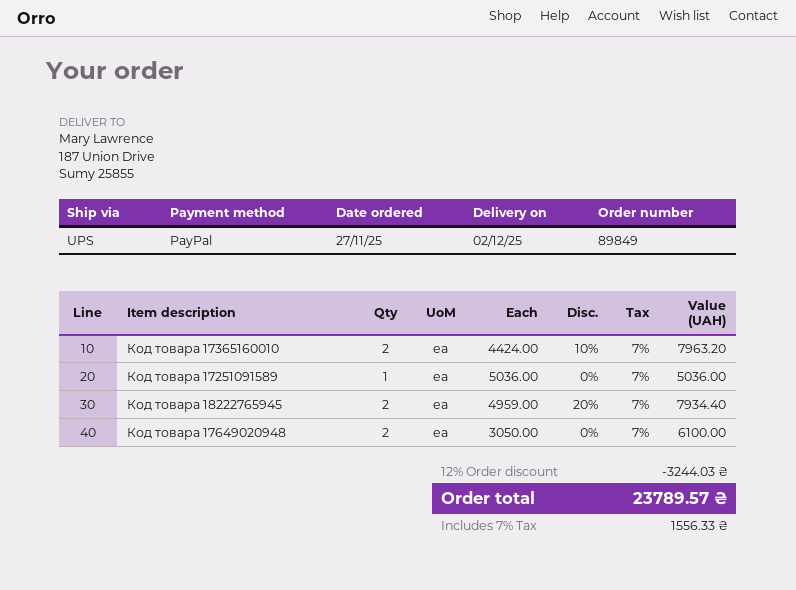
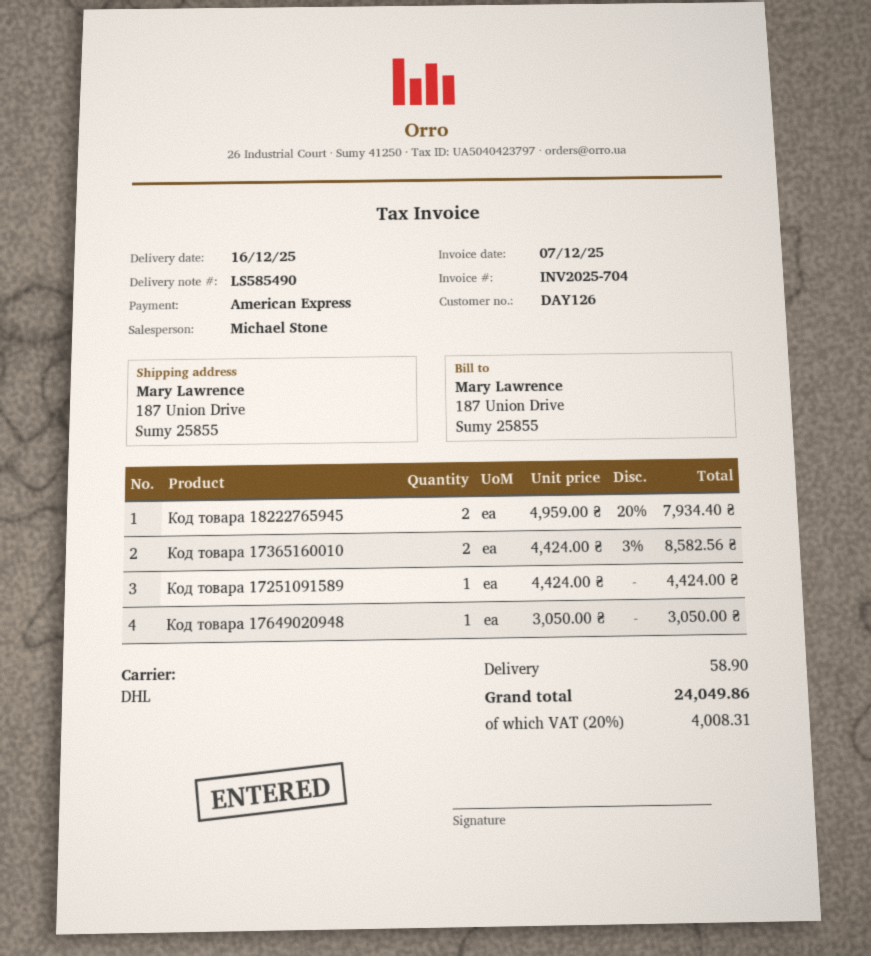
delivery date: 2025-12-02 -> 2025-12-16
payment method: PayPal -> American Express
shipping method: UPS -> DHL
Код товара 17365160010: 2 x 4424.00 - 10% = 7963.20 -> 2 x 4424.00 - 3% = 8582.56
Код товара 17251091589: 1 x 5036.00 = 5036.00 -> 1 x 4424.00 = 4424.00
Код товара 17649020948: 2 x 3050.00 = 6100.00 -> 1 x 3050.00 = 3050.00
discount: 12% = 3244.03 -> none
shipping: none -> 58.90
tax: 7% = 1556.33 -> 20% = 4008.31
total: 23789.57 -> 24049.86

